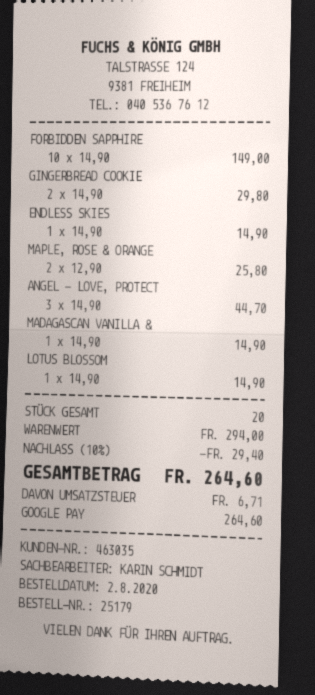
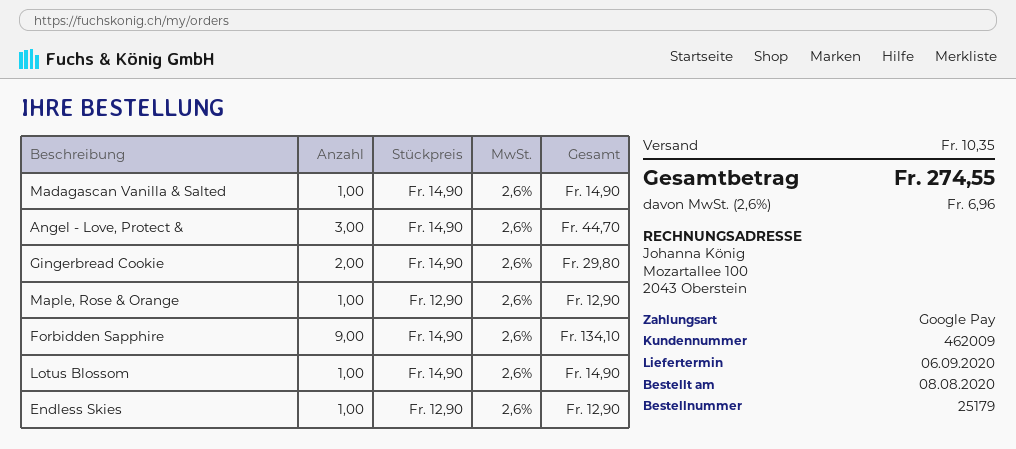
order date: 2020-08-02 -> 2020-08-08
customer number: 463035 -> 462009
FORBIDDEN SAPPHIRE: 10 x 14.90 = 149.00 -> 9 x 14.90 = 134.10
ENDLESS SKIES: 1 x 14.90 = 14.90 -> 1 x 12.90 = 12.90
MAPLE, ROSE & ORANGE: 2 x 12.90 = 25.80 -> 1 x 12.90 = 12.90
discount: 10% = 29.40 -> none
shipping: none -> 10.35
tax: 6.71 -> 6.96
total: 264.60 -> 274.55

